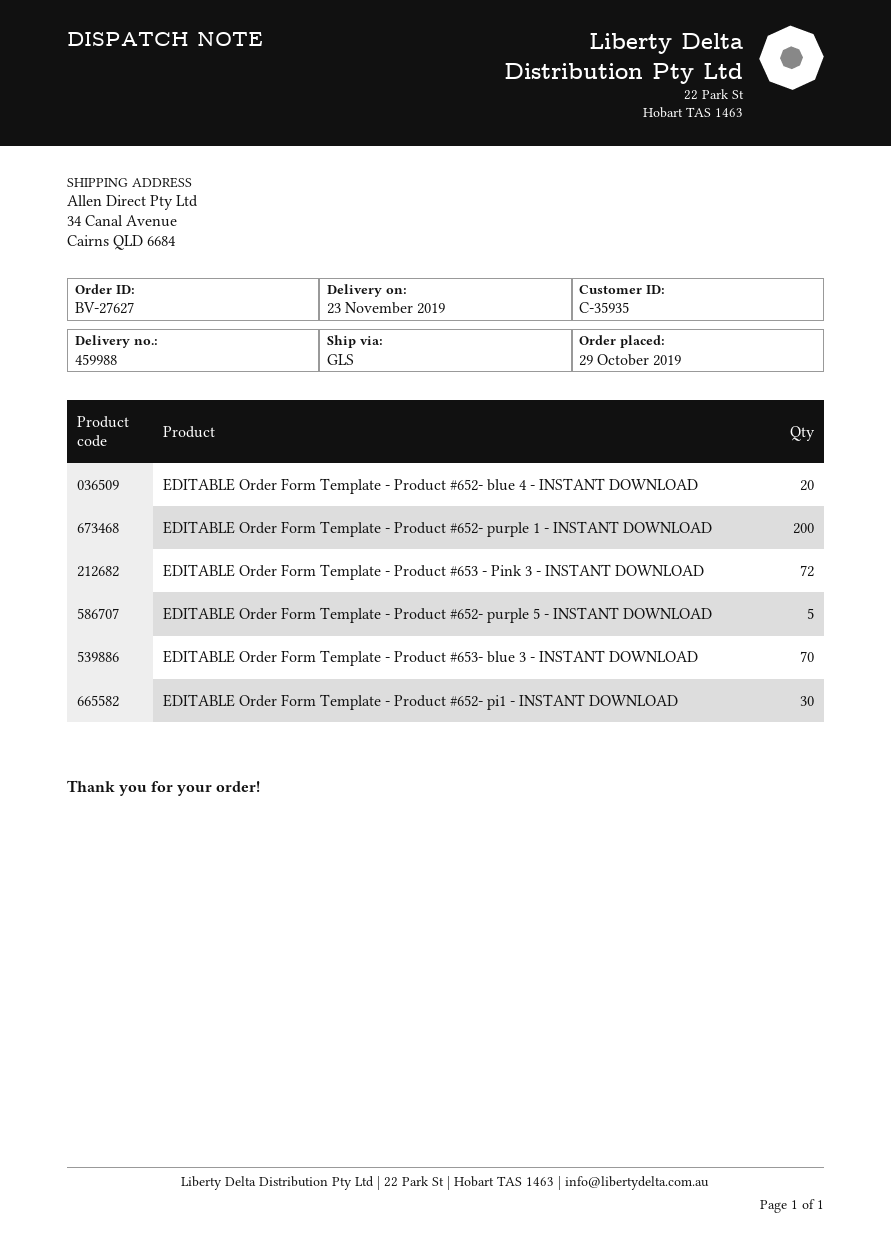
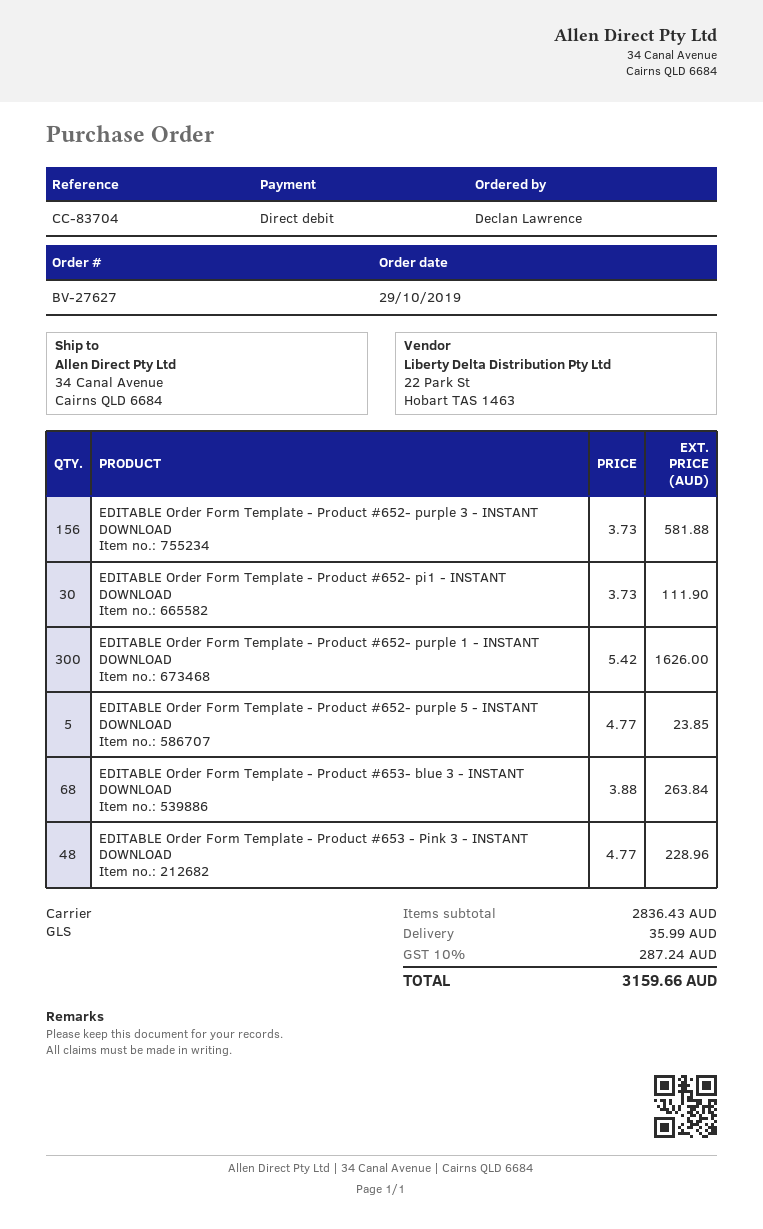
EDITABLE Order Form Template - Product #652- blue 4 - INSTANT DOWNLOAD: 20 -> none
EDITABLE Order Form Template - Product #652- purple 1 - INSTANT DOWNLOAD: 200 -> 300
EDITABLE Order Form Template - Product #653 - Pink 3 - INSTANT DOWNLOAD: 72 -> 48
EDITABLE Order Form Template - Product #653- blue 3 - INSTANT DOWNLOAD: 70 -> 68
EDITABLE Order Form Template - Product #652- purple 3 - INSTANT DOWNLOAD: none -> 156

